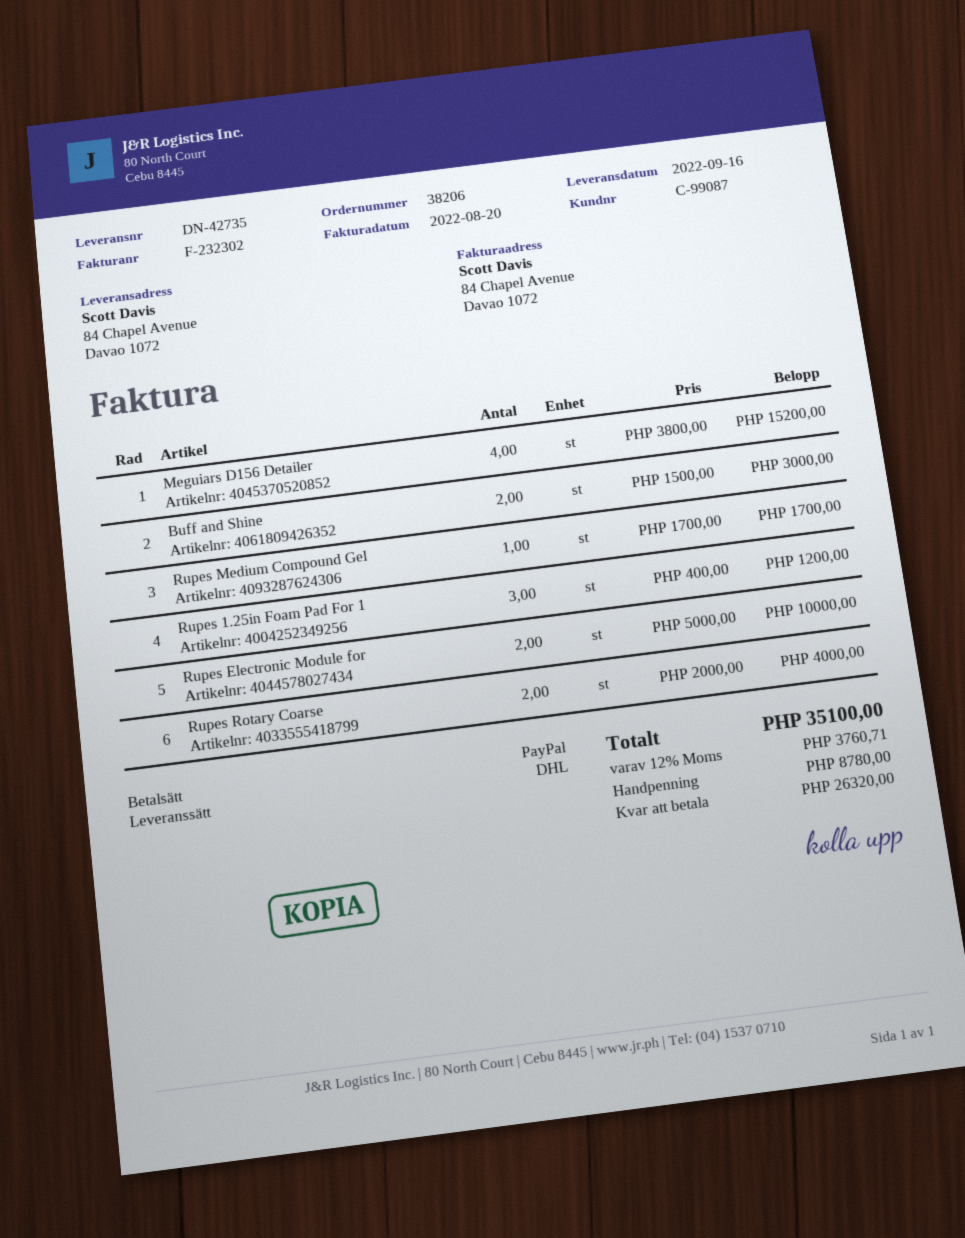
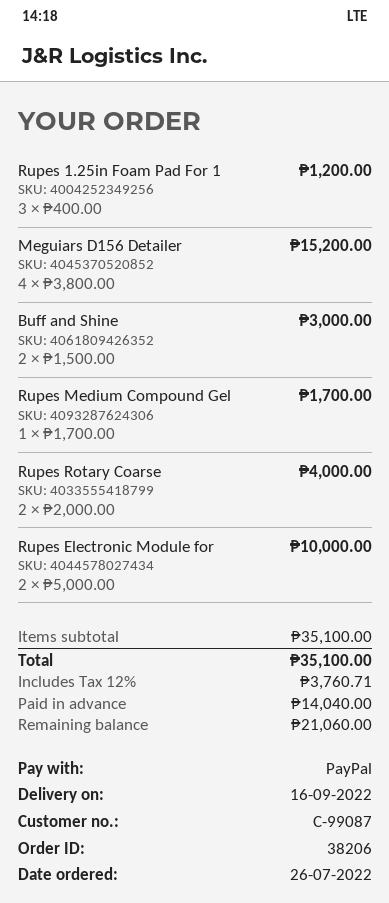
deposit: 8780.00 -> 14040.00
balance: 26320.00 -> 21060.00

